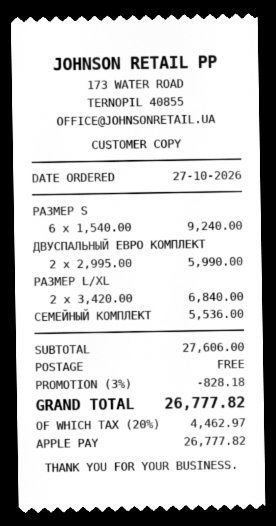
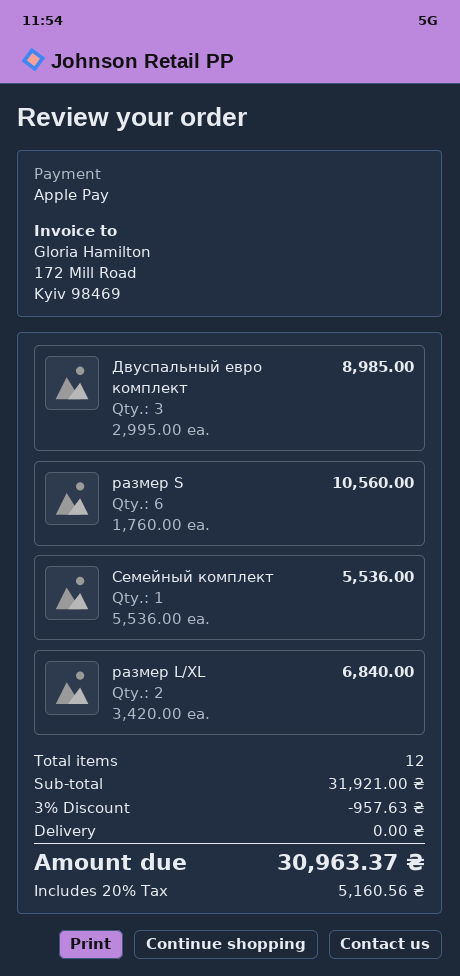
РАЗМЕР S: 6 x 1540.00 = 9240.00 -> 6 x 1760.00 = 10560.00
ДВУСПАЛЬНЫЙ ЕВРО КОМПЛЕКТ: 2 x 2995.00 = 5990.00 -> 3 x 2995.00 = 8985.00
subtotal: 27606.00 -> 31921.00
discount: 3% = 828.18 -> 3% = 957.63
tax: 20% = 4462.97 -> 20% = 5160.56
total: 26777.82 -> 30963.37

